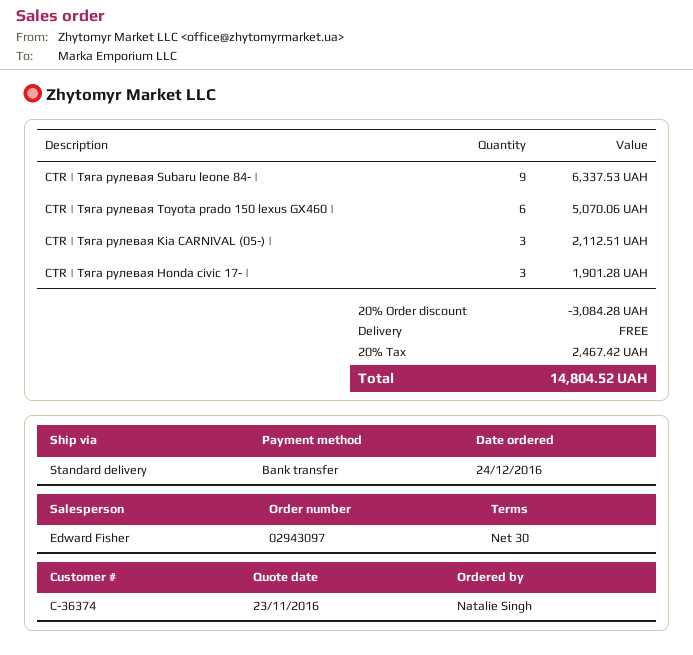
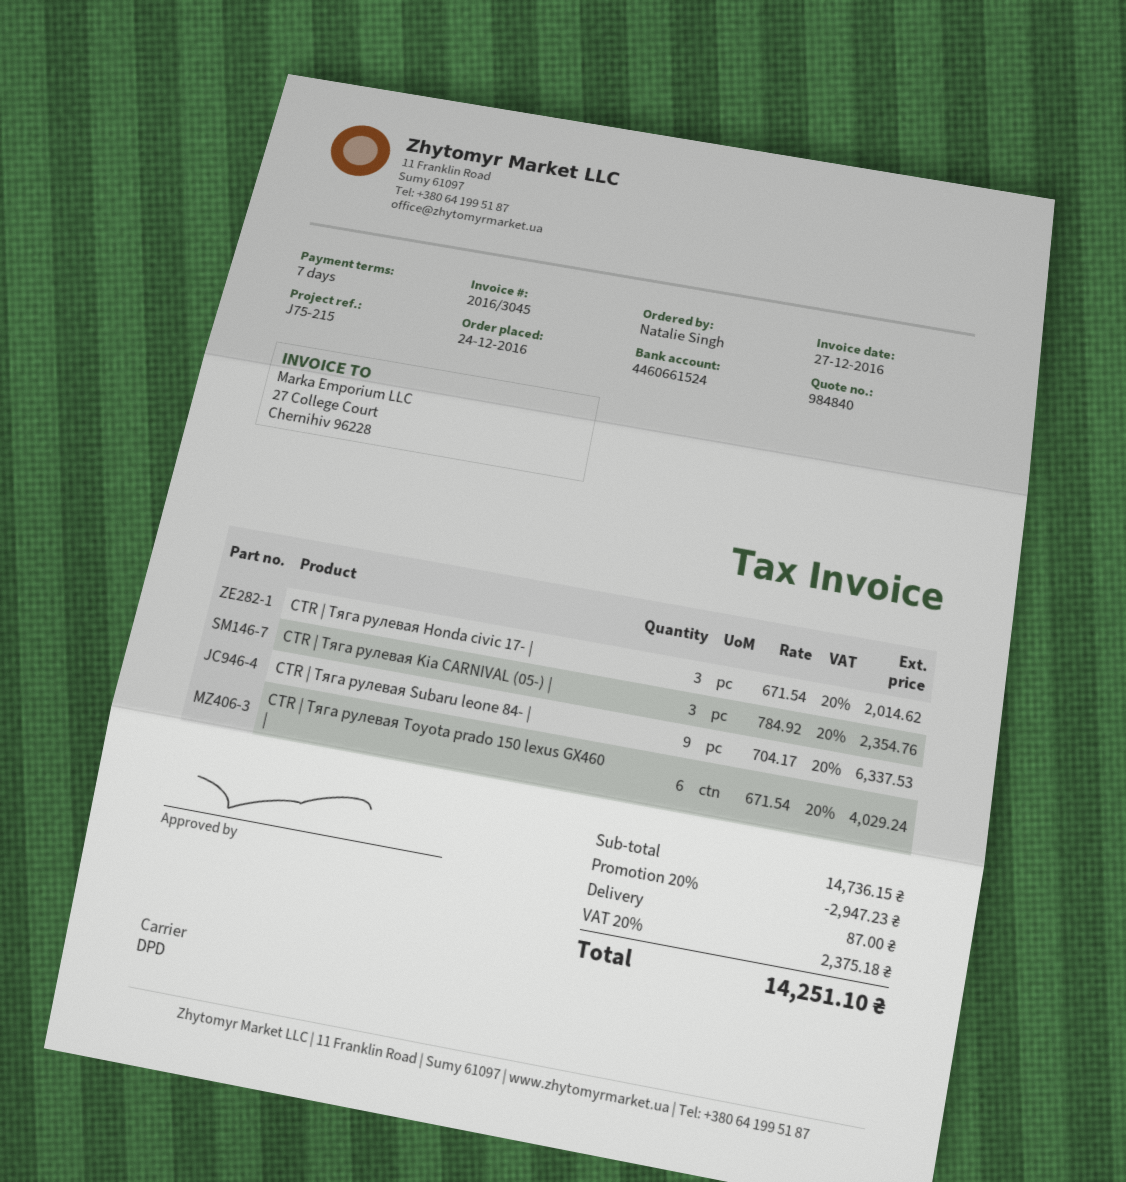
payment terms: 30 days -> 7 days
shipping method: standard -> DPD
CTR | Тяга рулевая Toyota prado 150 lexus GX460 |: 6 for 5070.06 -> 6 for 4029.24
CTR | Тяга рулевая Kia CARNIVAL (05-) |: 3 for 2112.51 -> 3 for 2354.76
CTR | Тяга рулевая Honda civic 17- |: 3 for 1901.28 -> 3 for 2014.62
discount: 20% = 3084.28 -> 20% = 2947.23
shipping: 0.00 -> 87.00
tax: 20% = 2467.42 -> 20% = 2375.18
total: 14804.52 -> 14251.10

